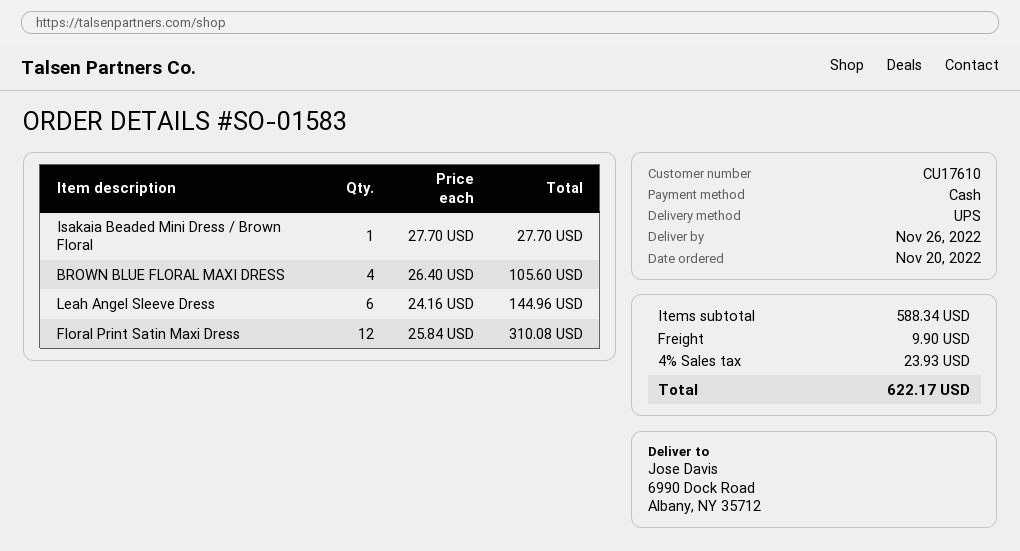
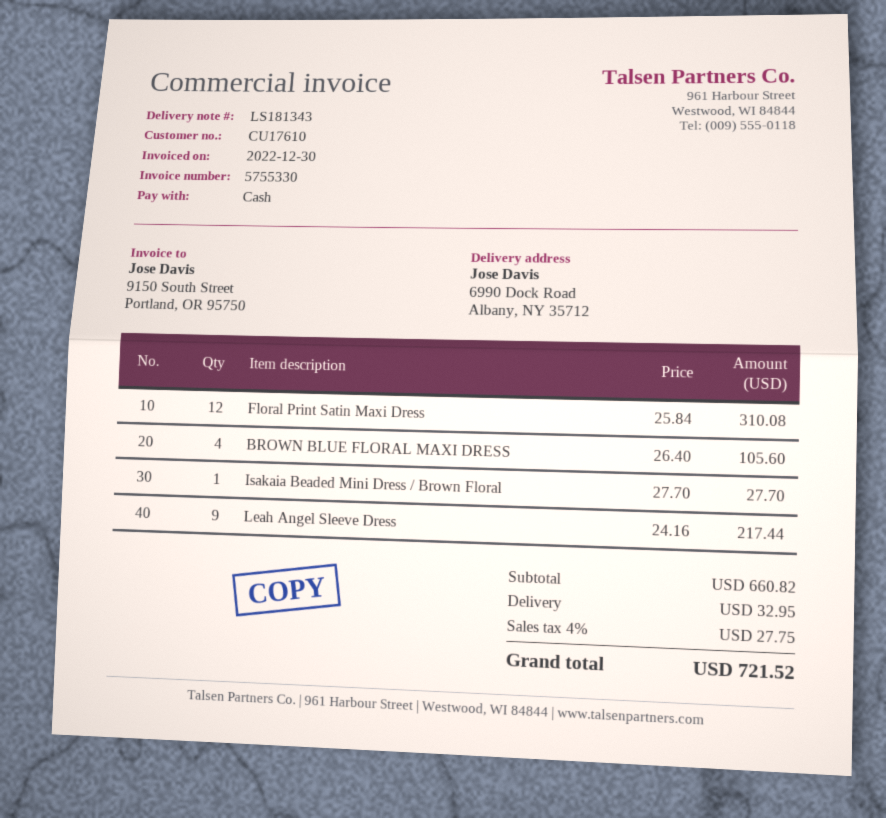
Leah Angel Sleeve Dress: 6 x 24.16 = 144.96 -> 9 x 24.16 = 217.44
subtotal: 588.34 -> 660.82
shipping: 9.90 -> 32.95
tax: 4% = 23.93 -> 4% = 27.75
total: 622.17 -> 721.52

